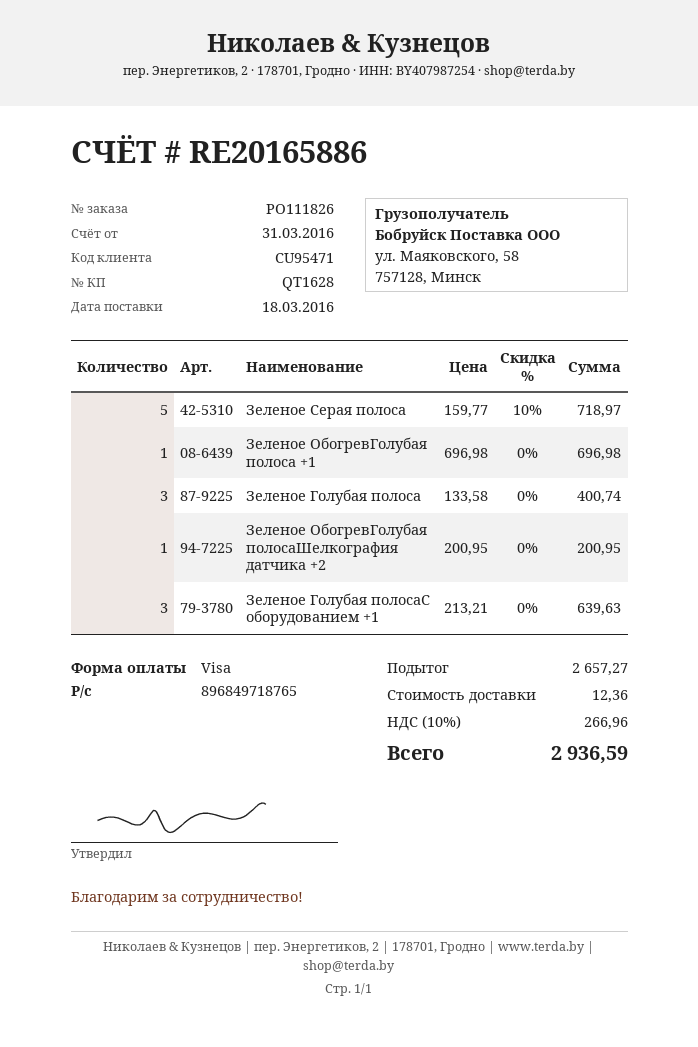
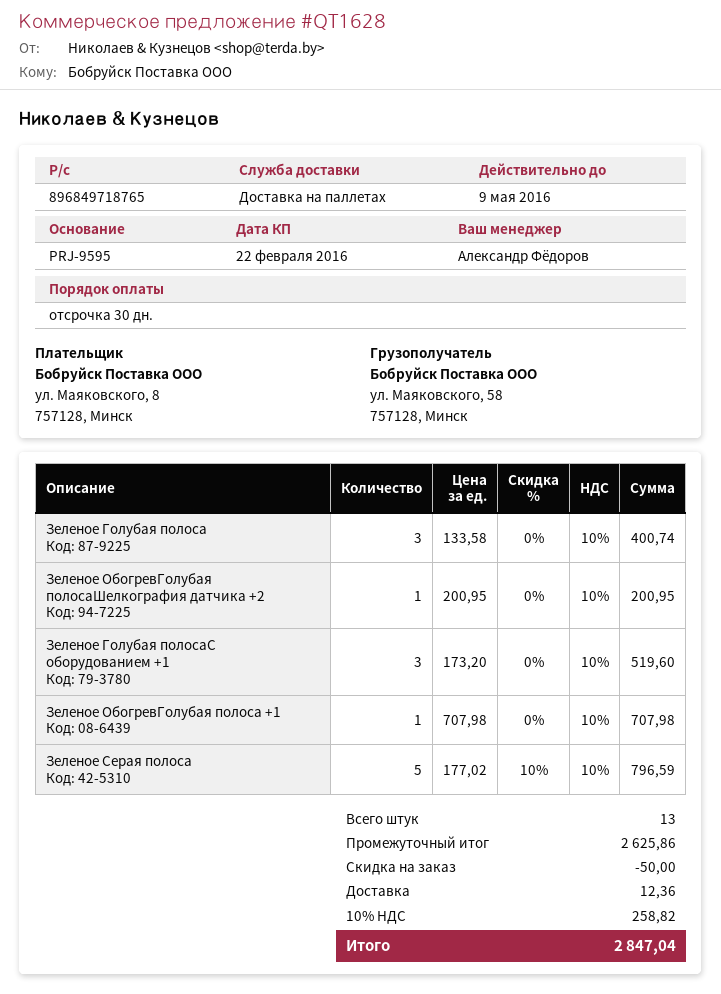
Зеленое Серая полоса: 5 x 159.77 - 10% = 718.97 -> 5 x 177.02 - 10% = 796.59
Зеленое ОбогревГолубая полоса +1: 1 x 696.98 = 696.98 -> 1 x 707.98 = 707.98
Зеленое Голубая полосаС оборудованием +1: 3 x 213.21 = 639.63 -> 3 x 173.20 = 519.60
subtotal: 2657.27 -> 2625.86
discount: none -> 50.00
tax: 10% = 266.96 -> 10% = 258.82
total: 2936.59 -> 2847.04

